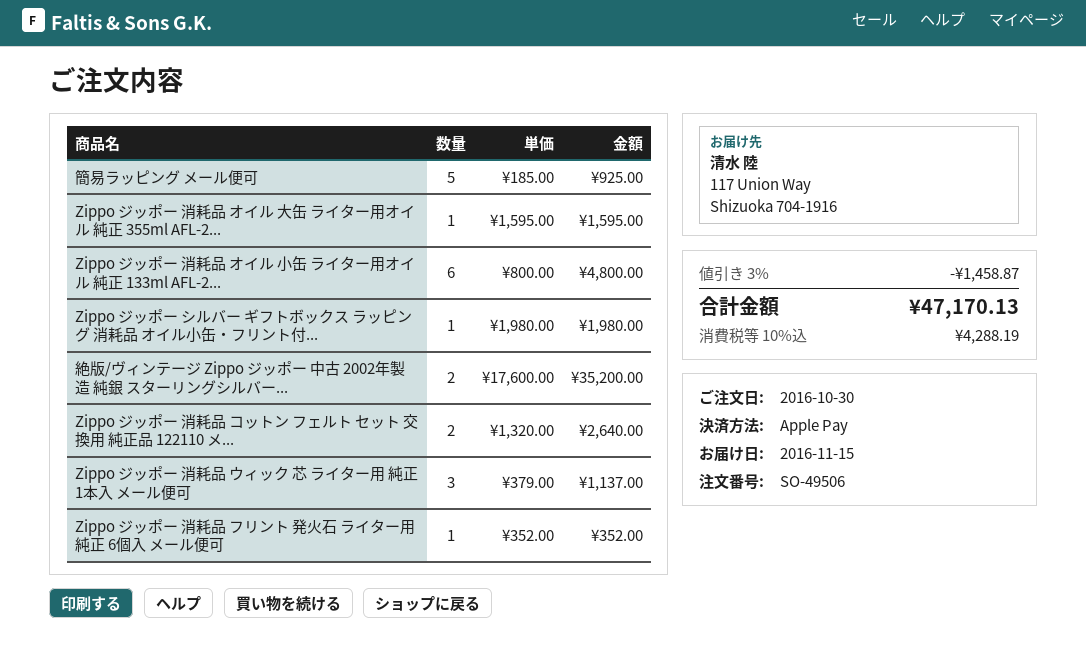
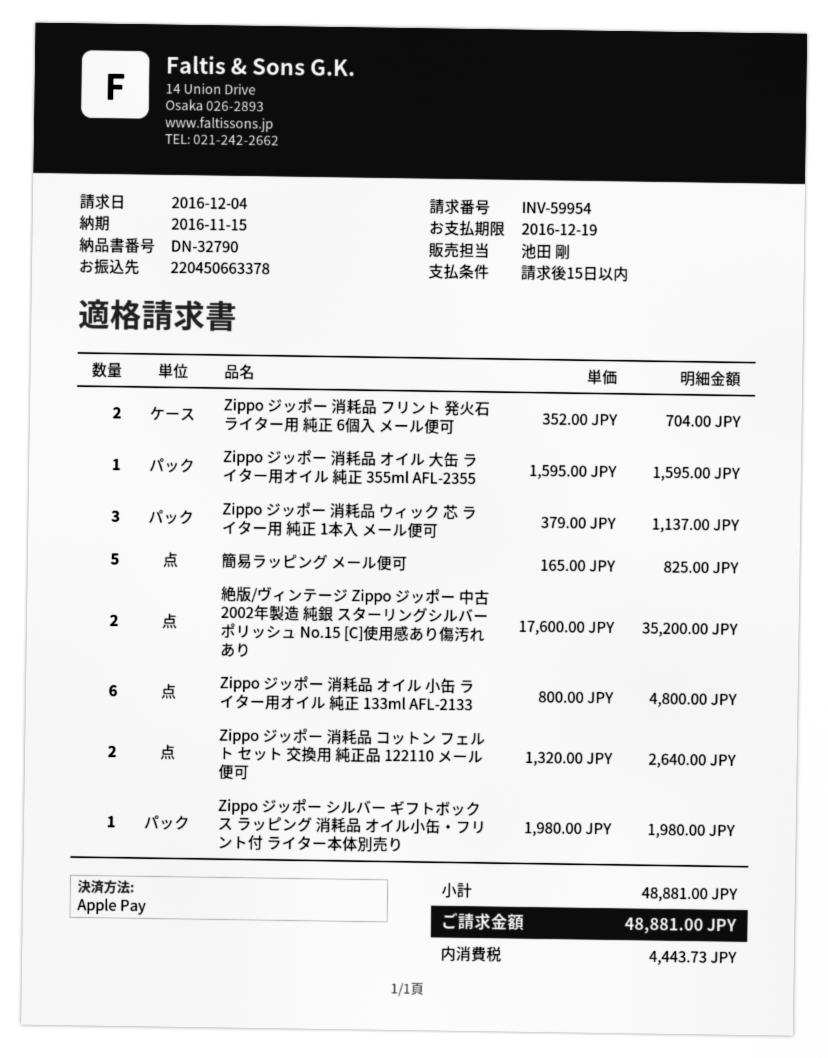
簡易ラッピング メール便可: 5 x 185.00 = 925.00 -> 5 x 165.00 = 825.00
Zippo ジッポー 消耗品 フリント 発火石 ライター用 純正 6個入 メール便可: 1 x 352.00 = 352.00 -> 2 x 352.00 = 704.00
discount: 3% = 1458.87 -> none
tax: 4288.19 -> 4443.73
total: 47170.13 -> 48881.00

